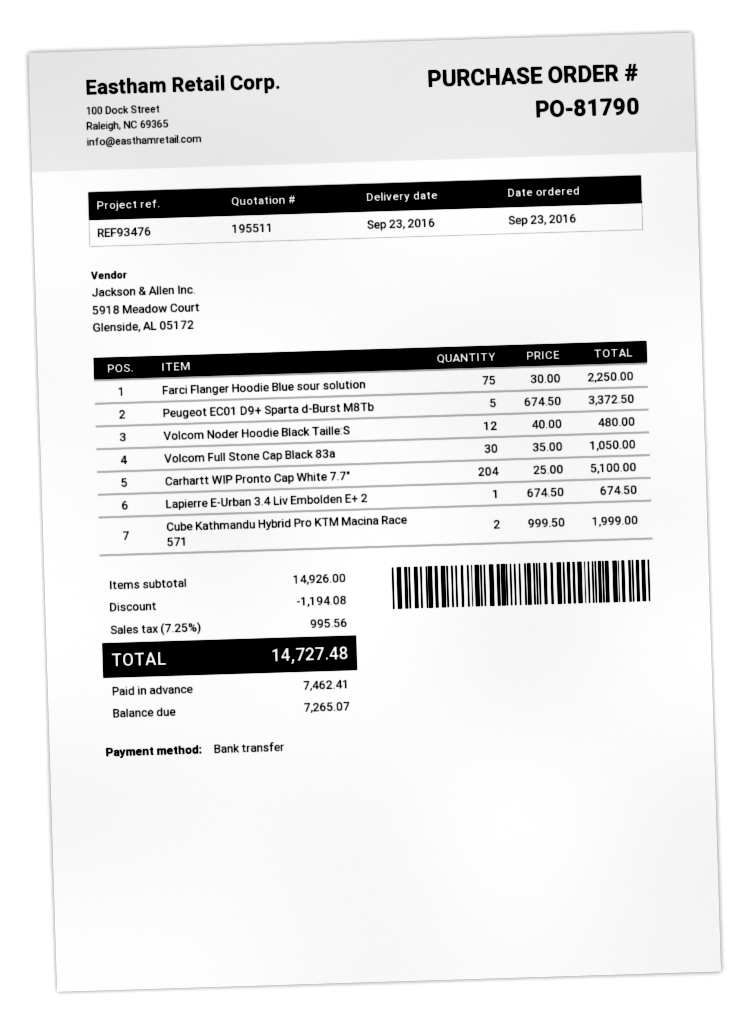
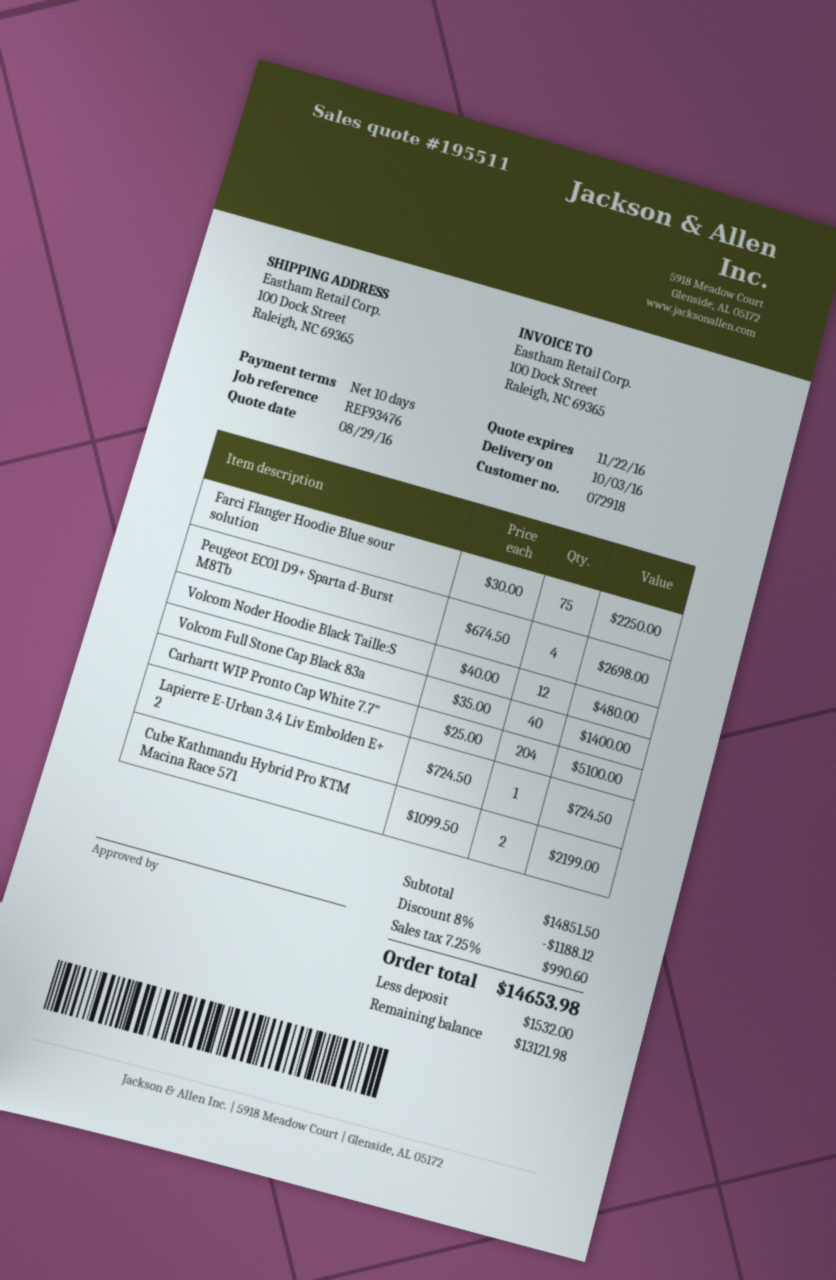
delivery date: 2016-09-23 -> 2016-10-03
Peugeot EC01 D9+ Sparta d-Burst M8Tb: 5 x 674.50 = 3372.50 -> 4 x 674.50 = 2698.00
Volcom Full Stone Cap Black 83a: 30 x 35.00 = 1050.00 -> 40 x 35.00 = 1400.00
Lapierre E-Urban 3.4 Liv Embolden E+ 2: 1 x 674.50 = 674.50 -> 1 x 724.50 = 724.50
Cube Kathmandu Hybrid Pro KTM Macina Race 571: 2 x 999.50 = 1999.00 -> 2 x 1099.50 = 2199.00
subtotal: 14926.00 -> 14851.50
discount: 1194.08 -> 1188.12
tax: 7.25% = 995.56 -> 7.25% = 990.60
total: 14727.48 -> 14653.98
deposit: 7462.41 -> 1532.00
balance: 7265.07 -> 13121.98

